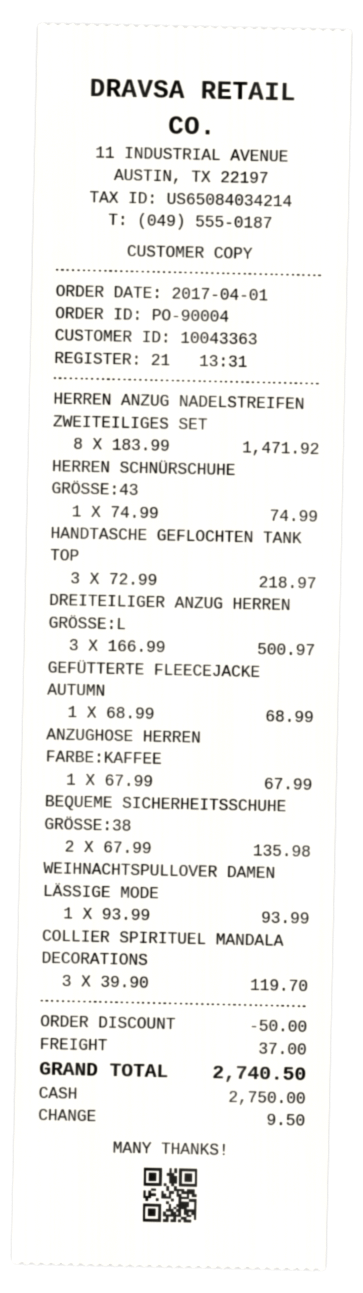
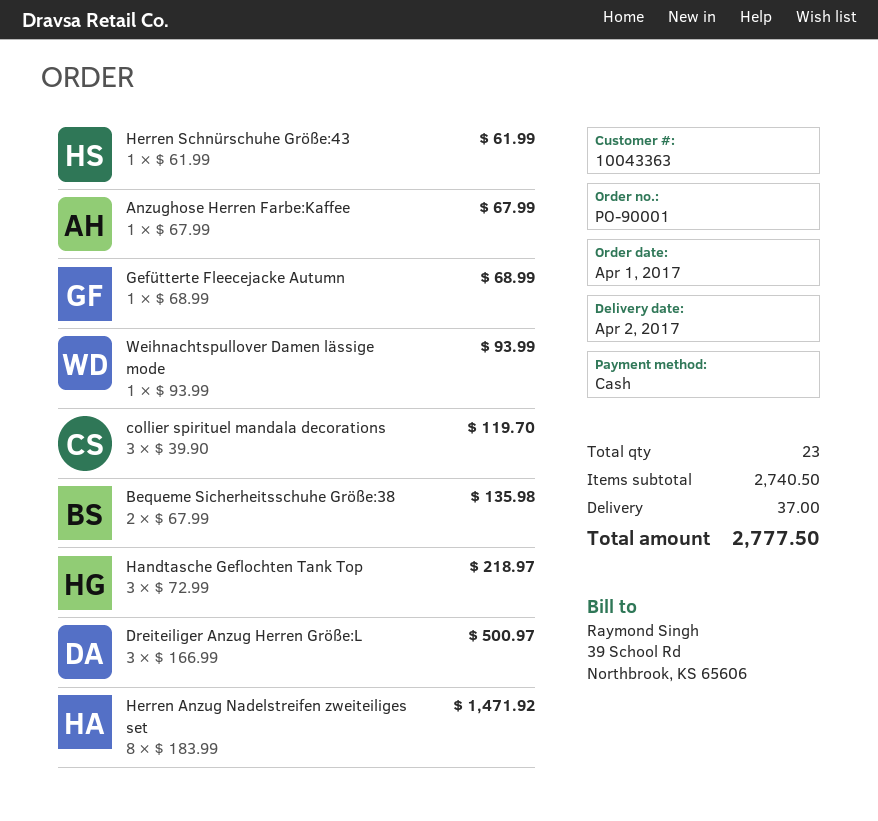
order number: PO-90004 -> PO-90001
HERREN SCHNÜRSCHUHE GRÖSSE:43: 1 x 74.99 = 74.99 -> 1 x 61.99 = 61.99
discount: 50.00 -> none
total: 2740.50 -> 2777.50

